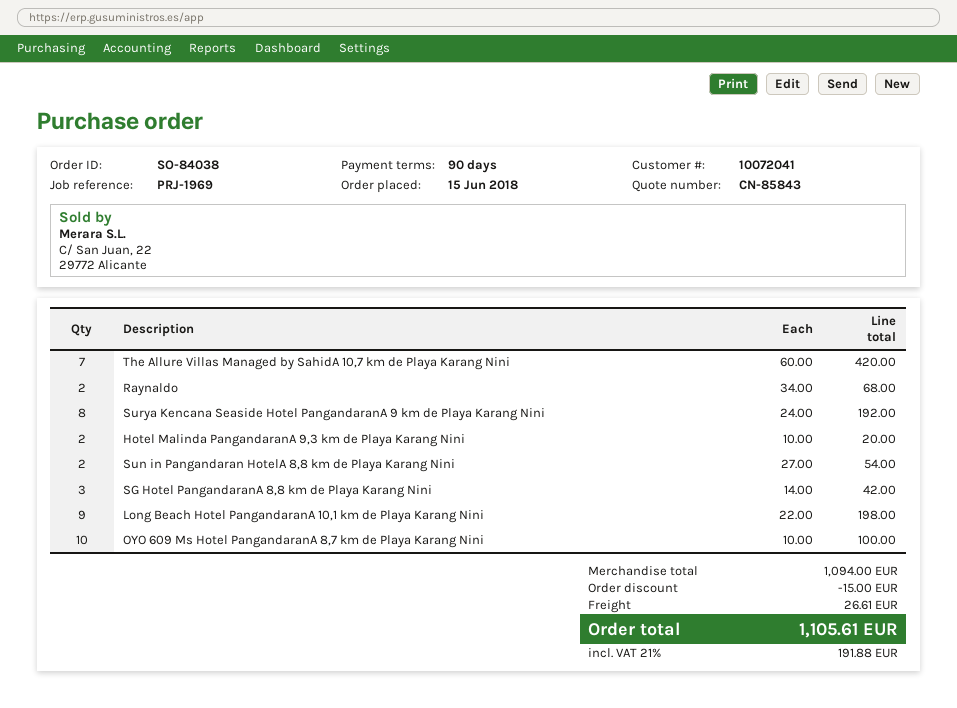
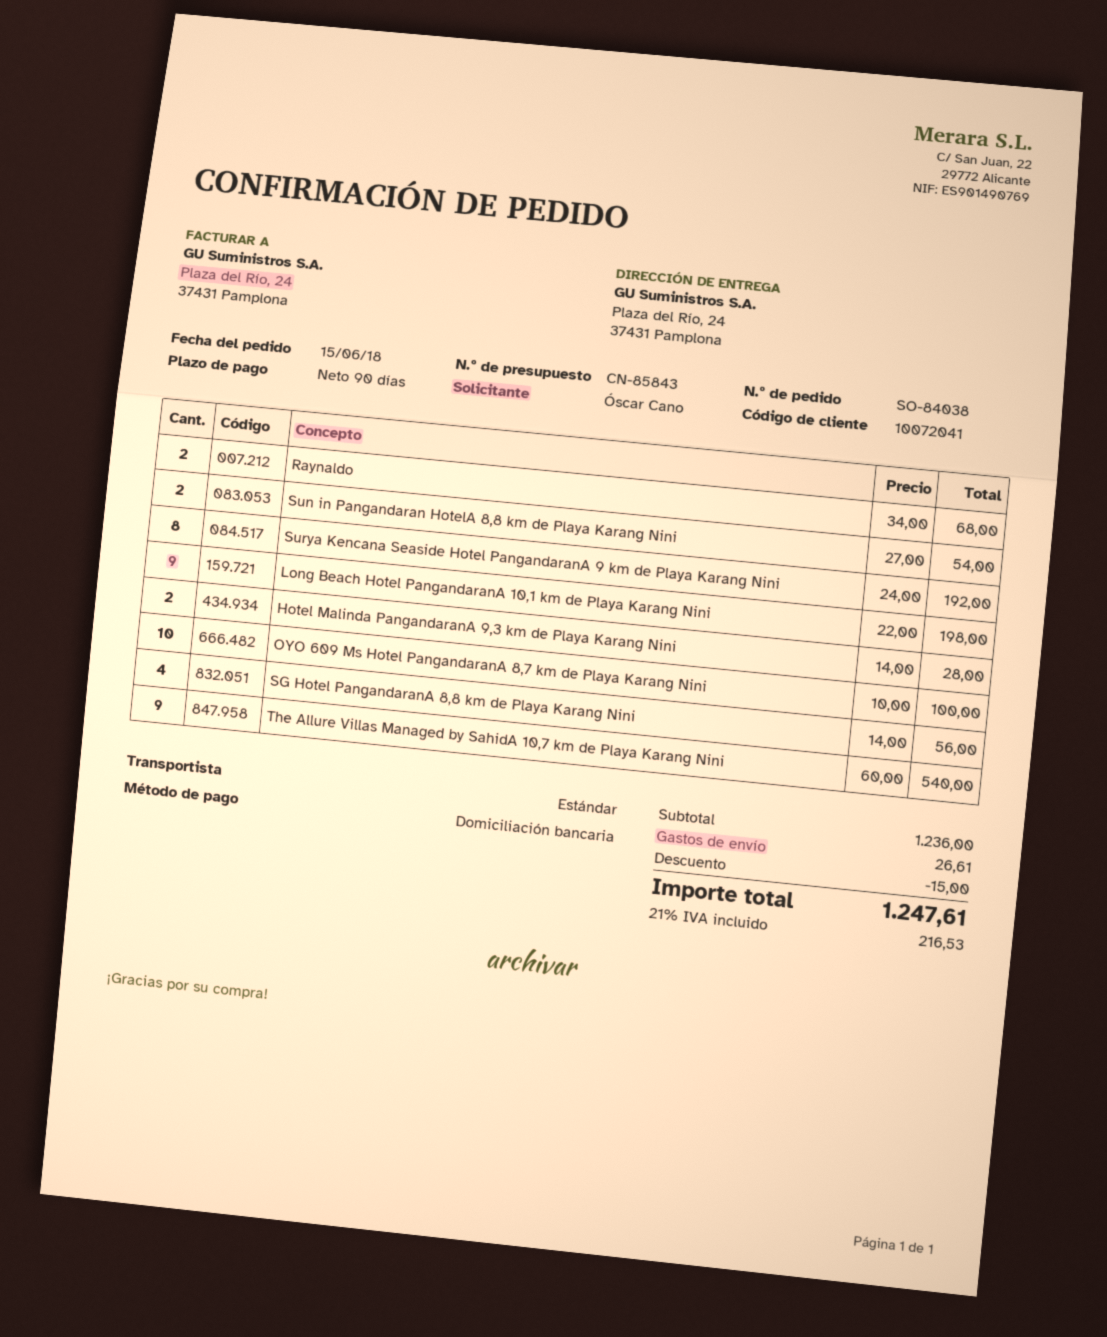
The Allure Villas Managed by SahidA 10,7 km de Playa Karang Nini: 7 x 60.00 = 420.00 -> 9 x 60.00 = 540.00
Hotel Malinda PangandaranA 9,3 km de Playa Karang Nini: 2 x 10.00 = 20.00 -> 2 x 14.00 = 28.00
SG Hotel PangandaranA 8,8 km de Playa Karang Nini: 3 x 14.00 = 42.00 -> 4 x 14.00 = 56.00
subtotal: 1094.00 -> 1236.00
tax: 21% = 191.88 -> 21% = 216.53
total: 1105.61 -> 1247.61

